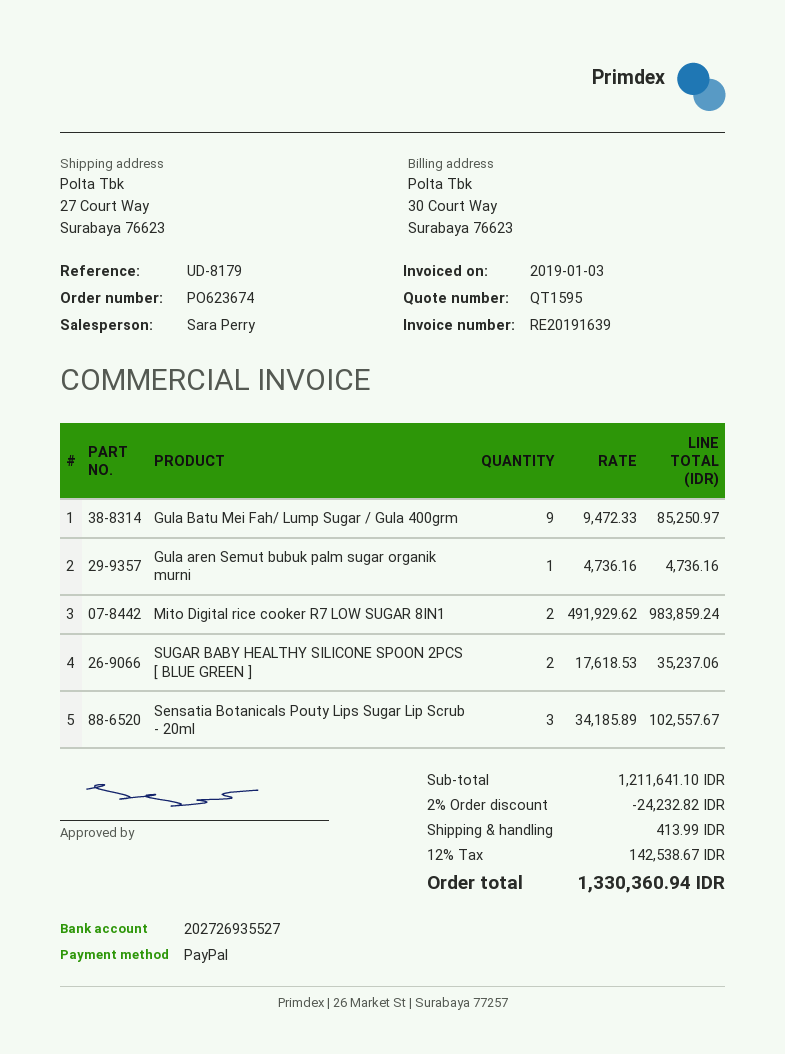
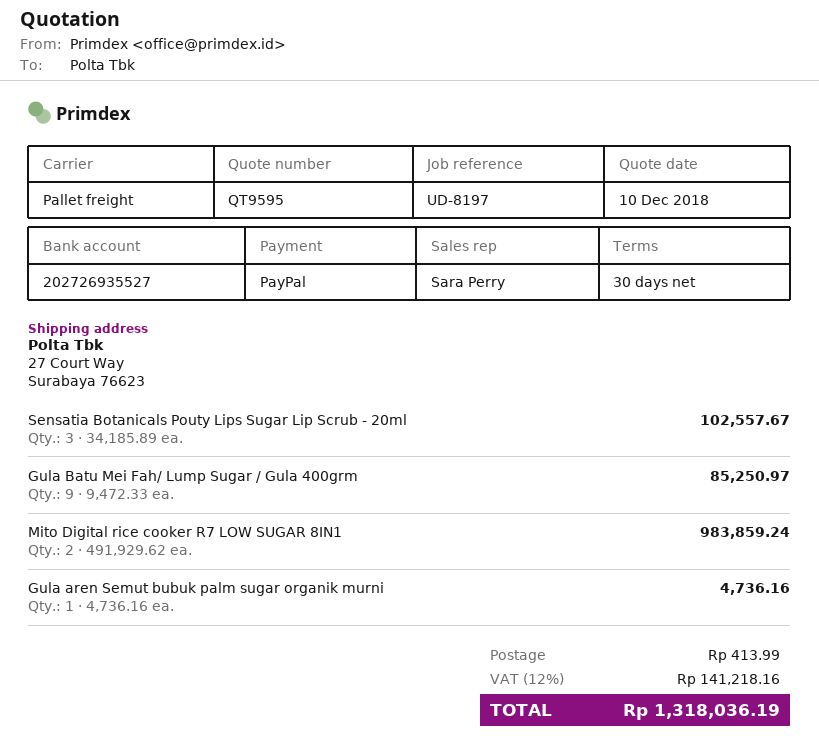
quote number: QT1595 -> QT9595
reference: UD-8179 -> UD-8197
SUGAR BABY HEALTHY SILICONE SPOON 2PCS [ BLUE GREEN ]: 2 x 17618.53 = 35237.06 -> none
discount: 2% = 24232.82 -> none
tax: 12% = 142538.67 -> 12% = 141218.16
total: 1330360.94 -> 1318036.19

